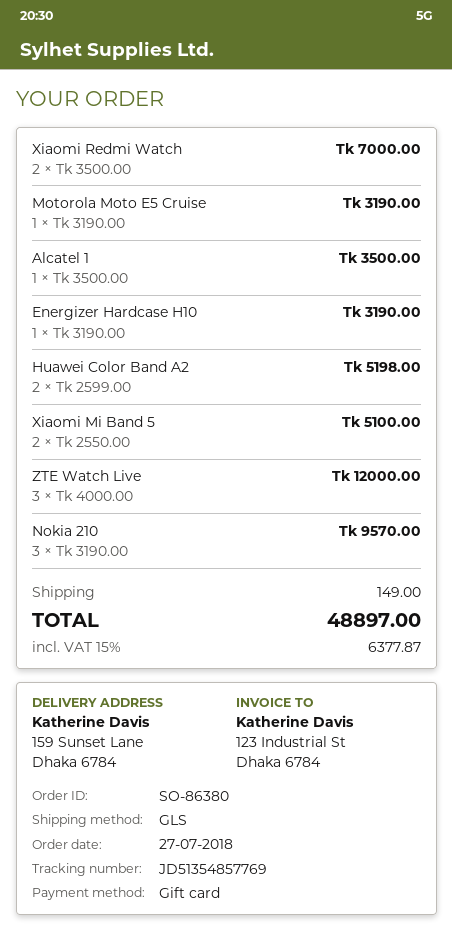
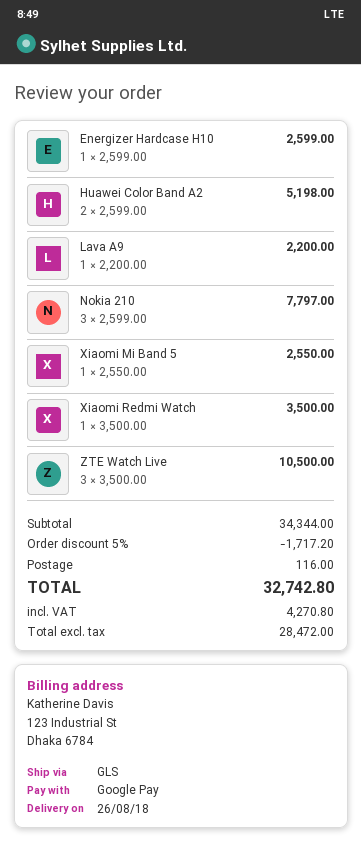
payment method: gift card -> Google Pay
Xiaomi Redmi Watch: 2 x 3500.00 = 7000.00 -> 1 x 3500.00 = 3500.00
Motorola Moto E5 Cruise: 1 x 3190.00 = 3190.00 -> none
Alcatel 1: 1 x 3500.00 = 3500.00 -> none
Energizer Hardcase H10: 1 x 3190.00 = 3190.00 -> 1 x 2599.00 = 2599.00
Xiaomi Mi Band 5: 2 x 2550.00 = 5100.00 -> 1 x 2550.00 = 2550.00
ZTE Watch Live: 3 x 4000.00 = 12000.00 -> 3 x 3500.00 = 10500.00
Nokia 210: 3 x 3190.00 = 9570.00 -> 3 x 2599.00 = 7797.00
Lava A9: none -> 1 x 2200.00 = 2200.00
discount: none -> 5% = 1717.20
shipping: 149.00 -> 116.00
tax: 6377.87 -> 4270.80
total: 48897.00 -> 32742.80

